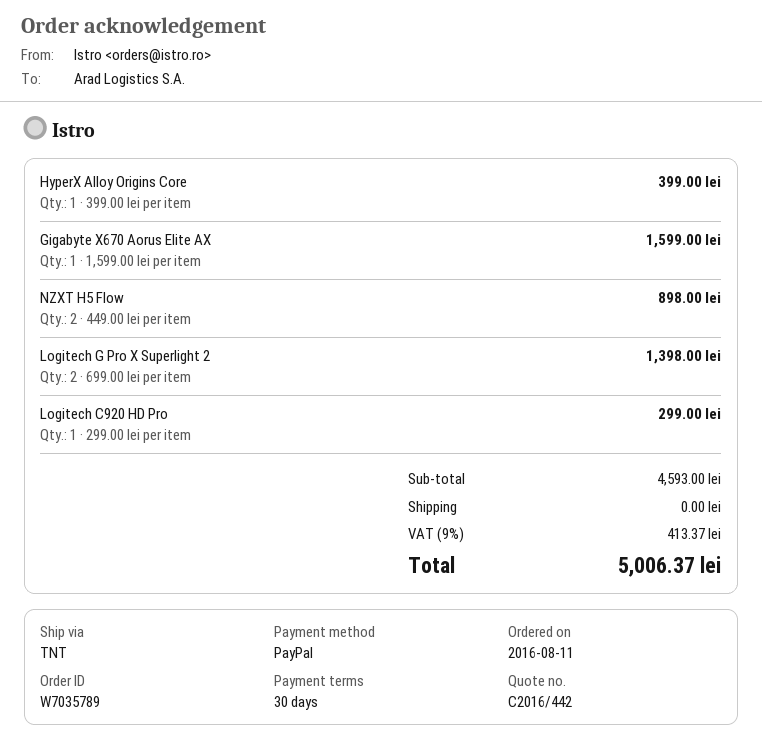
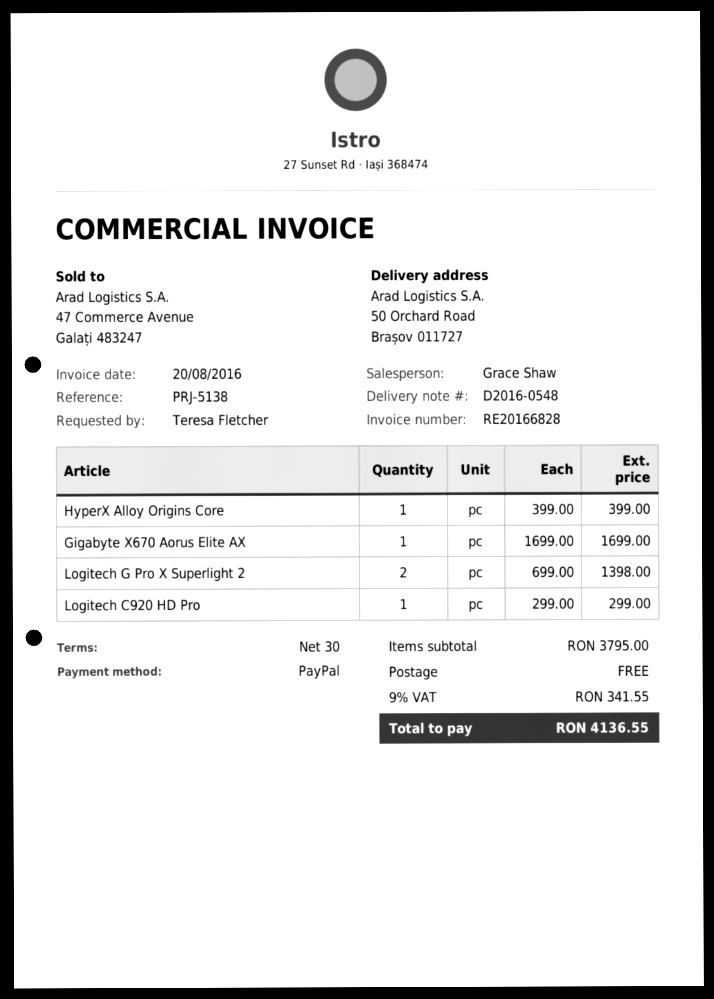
Gigabyte X670 Aorus Elite AX: 1 x 1599.00 = 1599.00 -> 1 x 1699.00 = 1699.00
NZXT H5 Flow: 2 x 449.00 = 898.00 -> none
subtotal: 4593.00 -> 3795.00
tax: 9% = 413.37 -> 9% = 341.55
total: 5006.37 -> 4136.55

